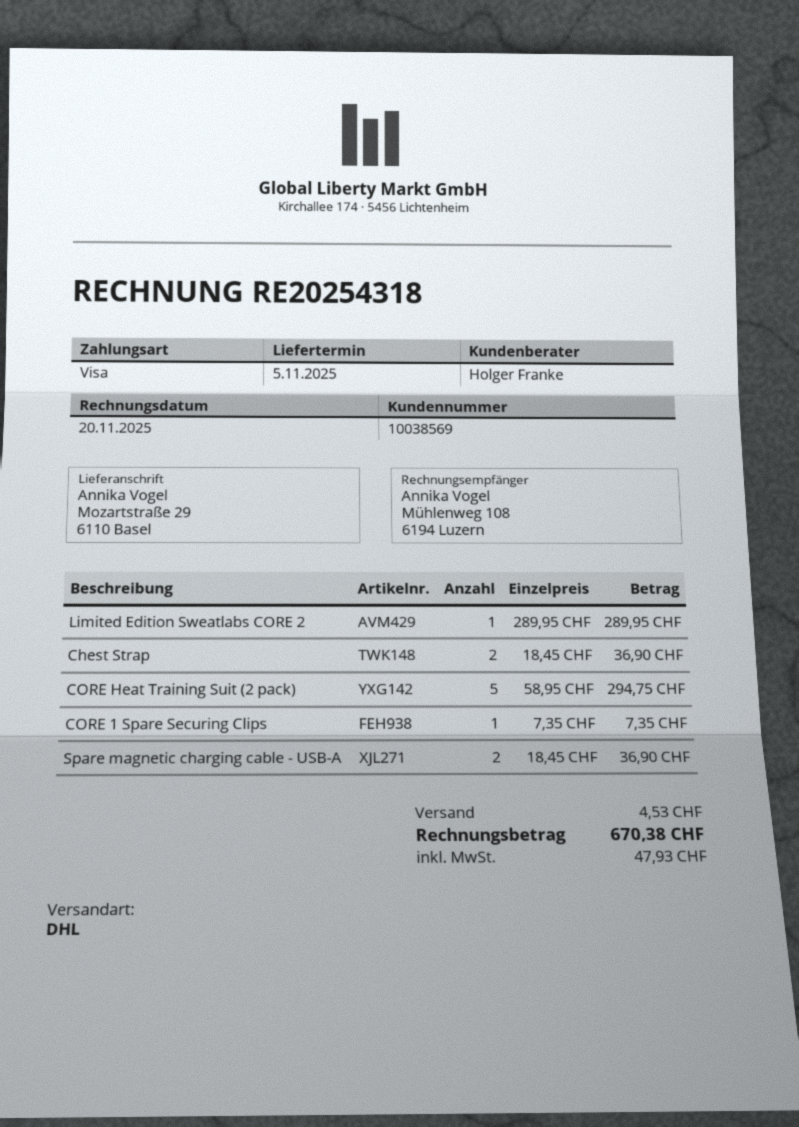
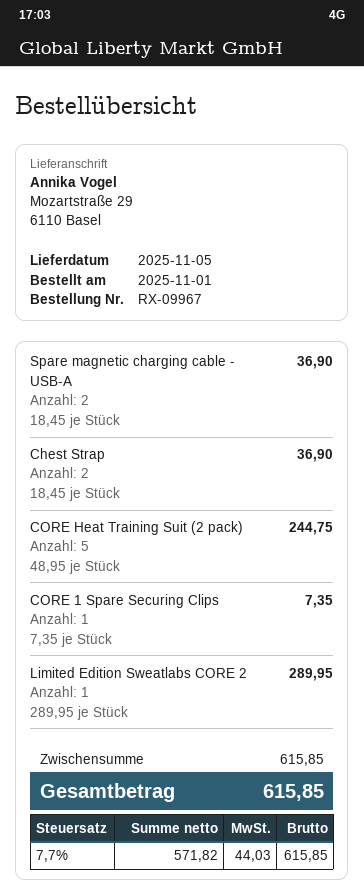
CORE Heat Training Suit (2 pack): 5 x 58.95 = 294.75 -> 5 x 48.95 = 244.75
shipping: 4.53 -> none
tax: 47.93 -> 44.03
total: 670.38 -> 615.85

